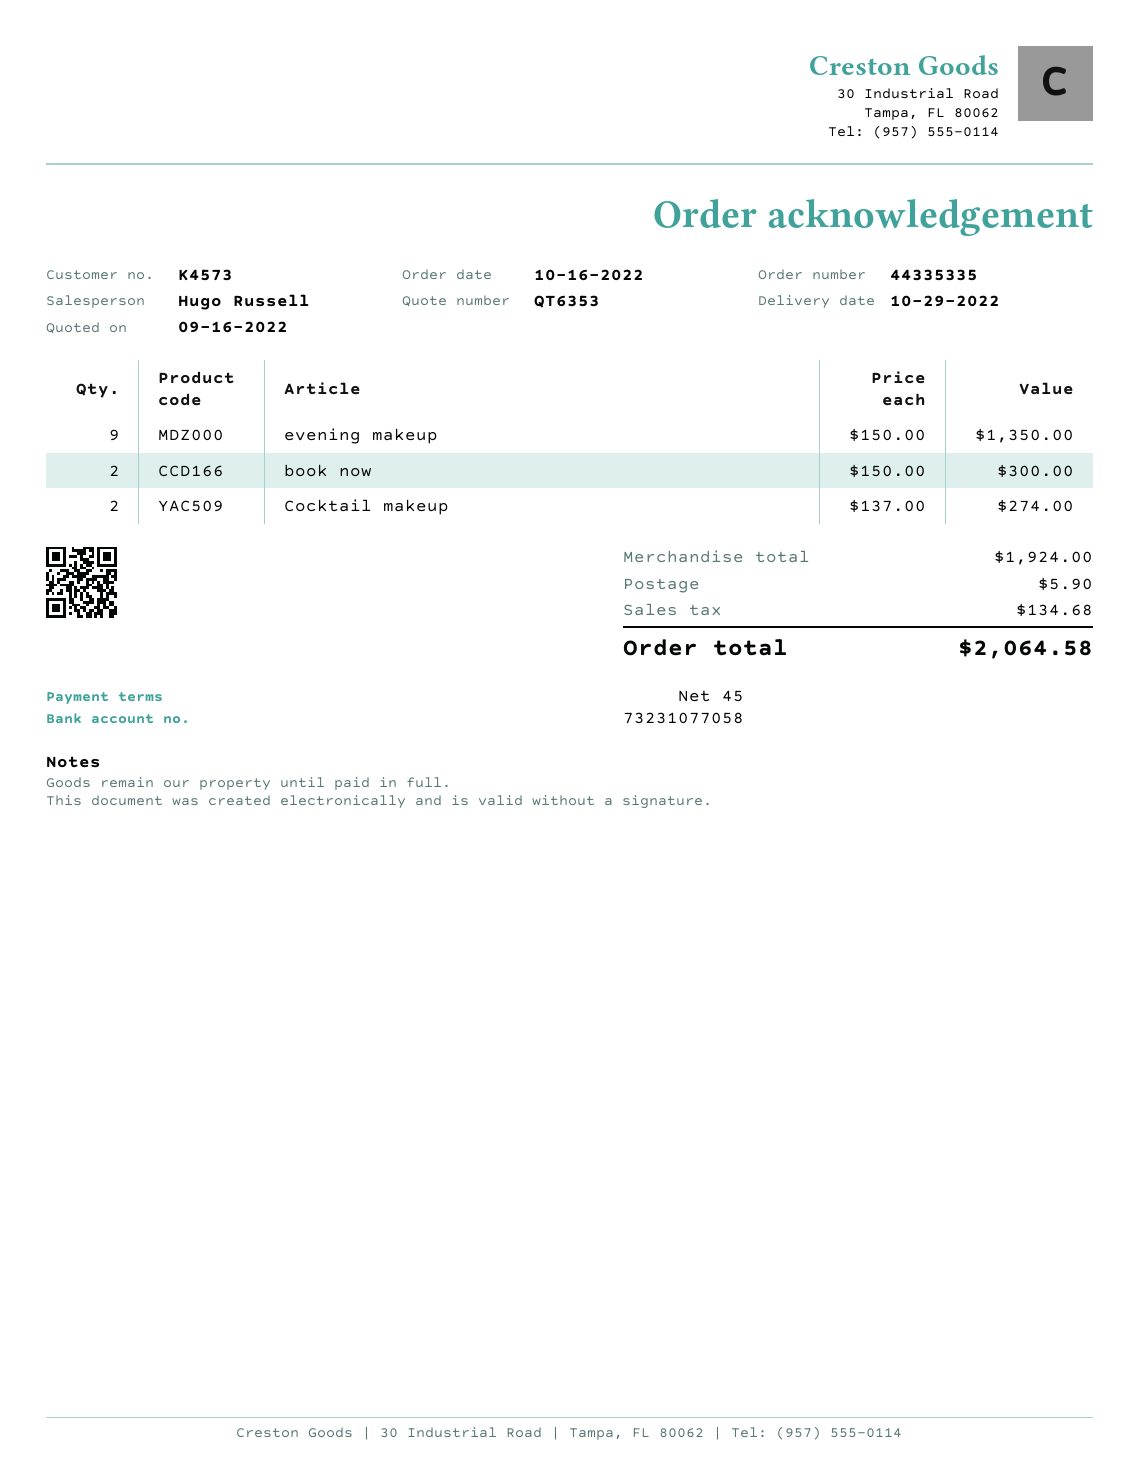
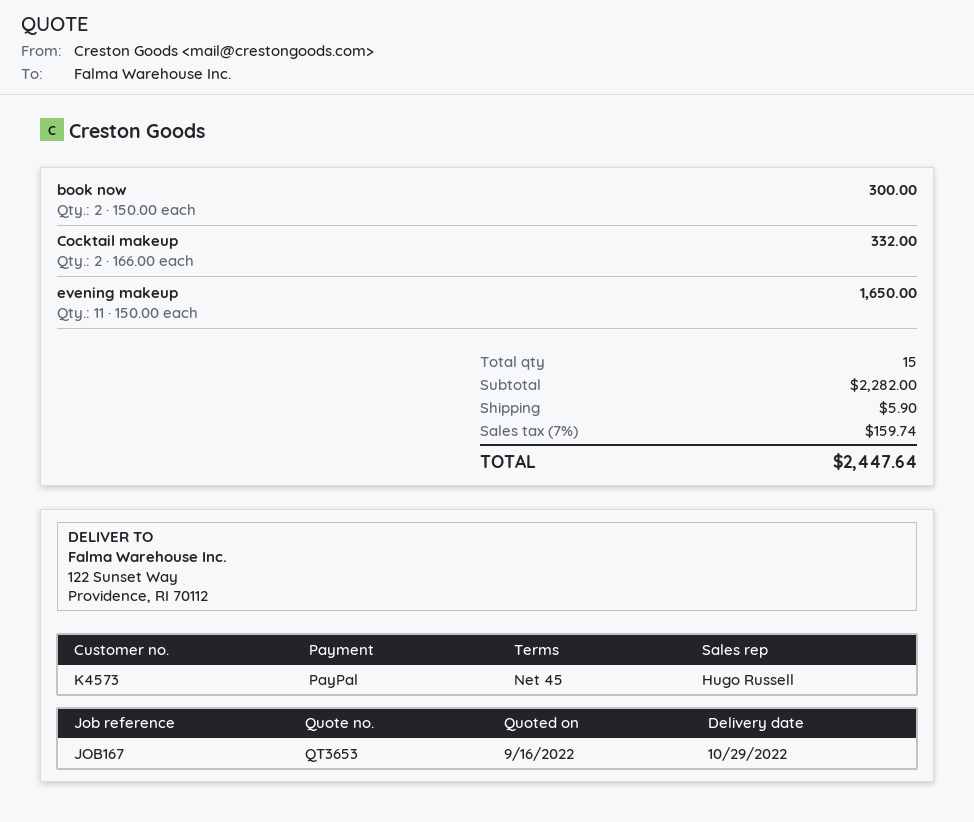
quote number: QT6353 -> QT3653
evening makeup: 9 x 150.00 = 1350.00 -> 11 x 150.00 = 1650.00
Cocktail makeup: 2 x 137.00 = 274.00 -> 2 x 166.00 = 332.00
subtotal: 1924.00 -> 2282.00
tax: 134.68 -> 159.74
total: 2064.58 -> 2447.64

